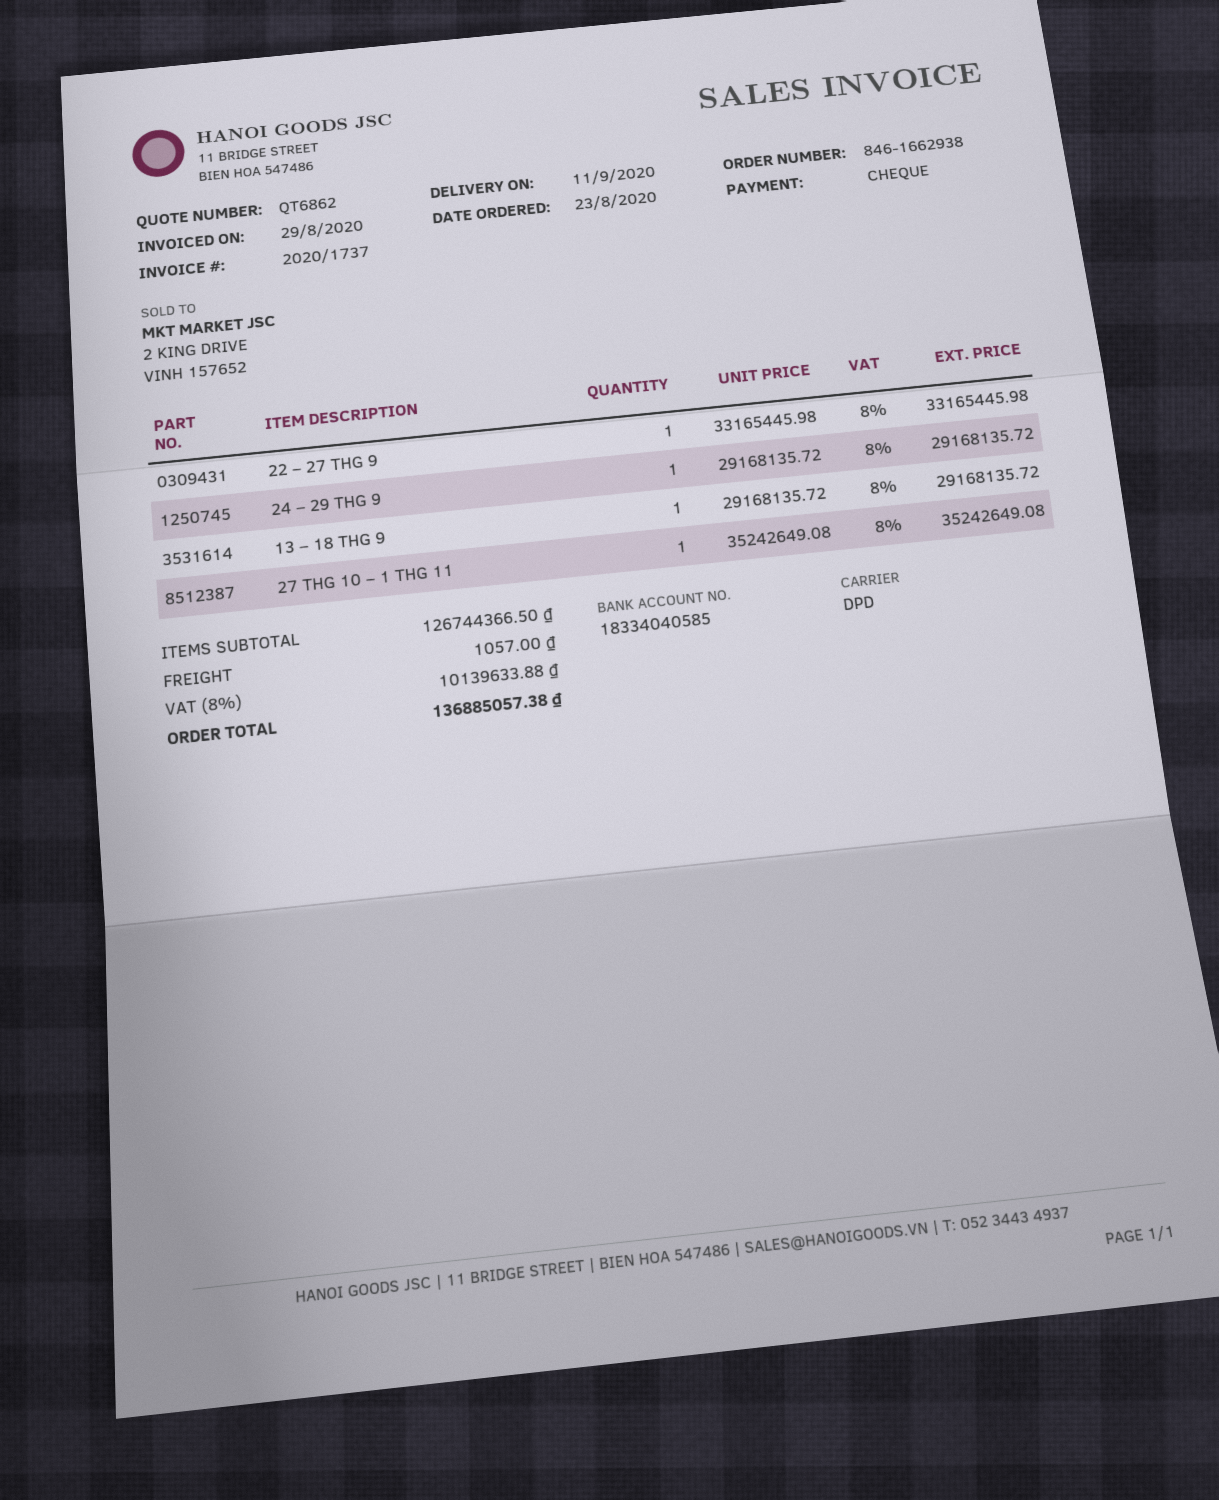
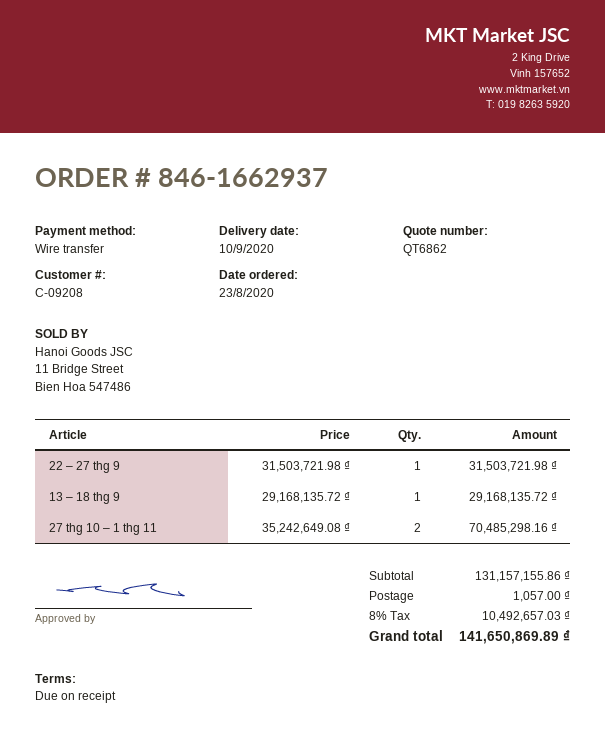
order number: 846-1662938 -> 846-1662937
delivery date: 2020-09-11 -> 2020-09-10
payment method: cheque -> bank transfer
22 – 27 THG 9: 1 x 33165445.98 = 33165445.98 -> 1 x 31503721.98 = 31503721.98
24 – 29 THG 9: 1 x 29168135.72 = 29168135.72 -> none
27 THG 10 – 1 THG 11: 1 x 35242649.08 = 35242649.08 -> 2 x 35242649.08 = 70485298.16
subtotal: 126744366.50 -> 131157155.86
tax: 8% = 10139633.88 -> 8% = 10492657.03
total: 136885057.38 -> 141650869.89

